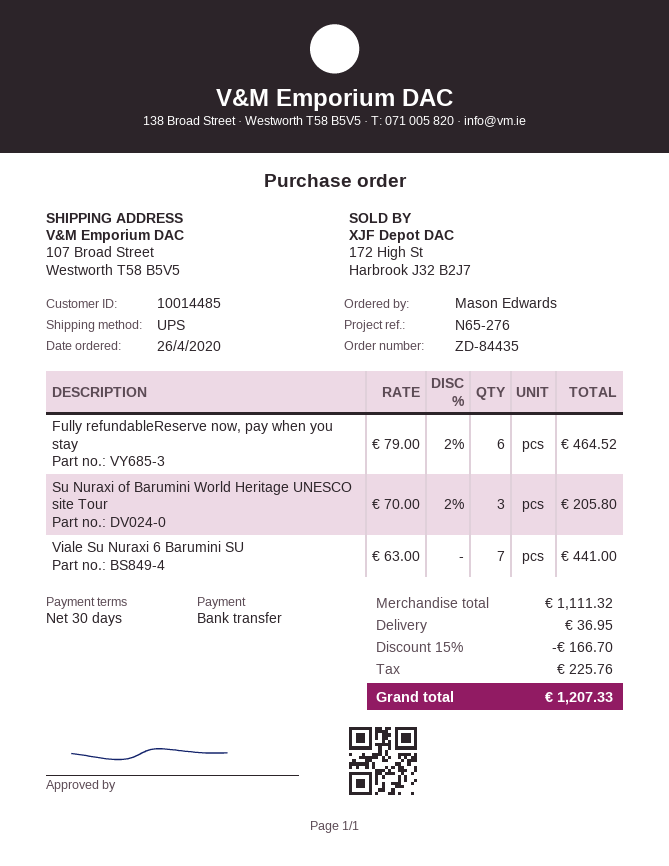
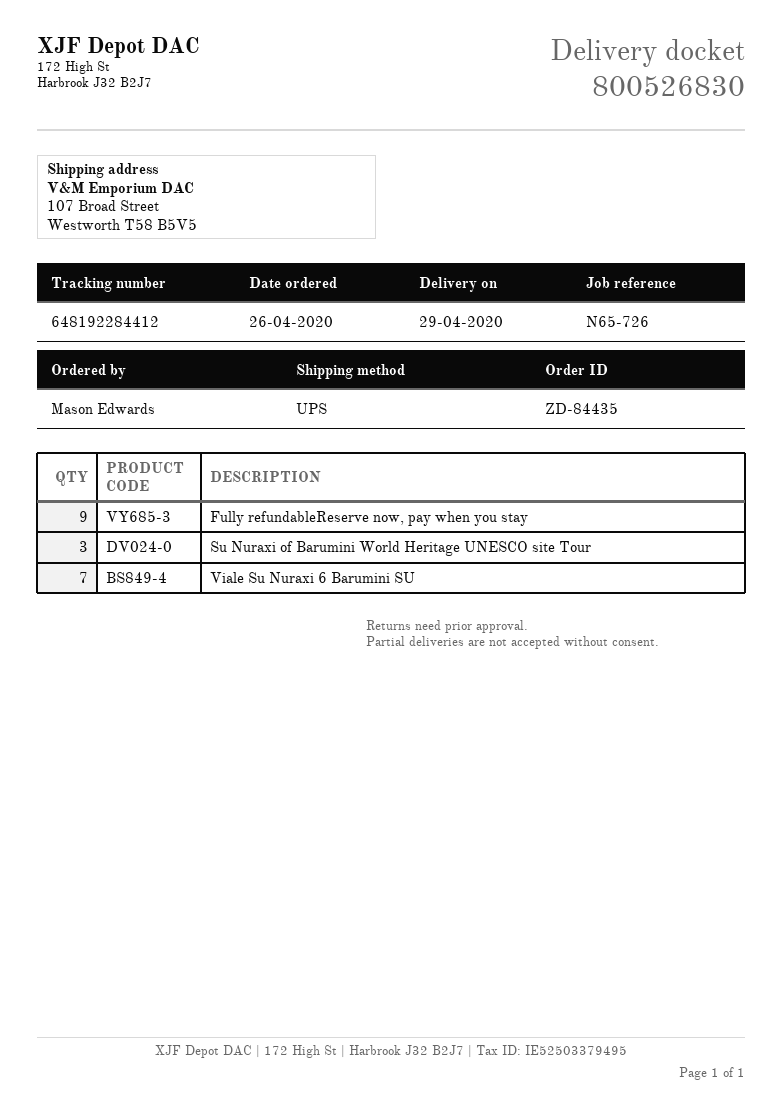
reference: N65-276 -> N65-726
Fully refundableReserve now, pay when you stay: 6 -> 9

